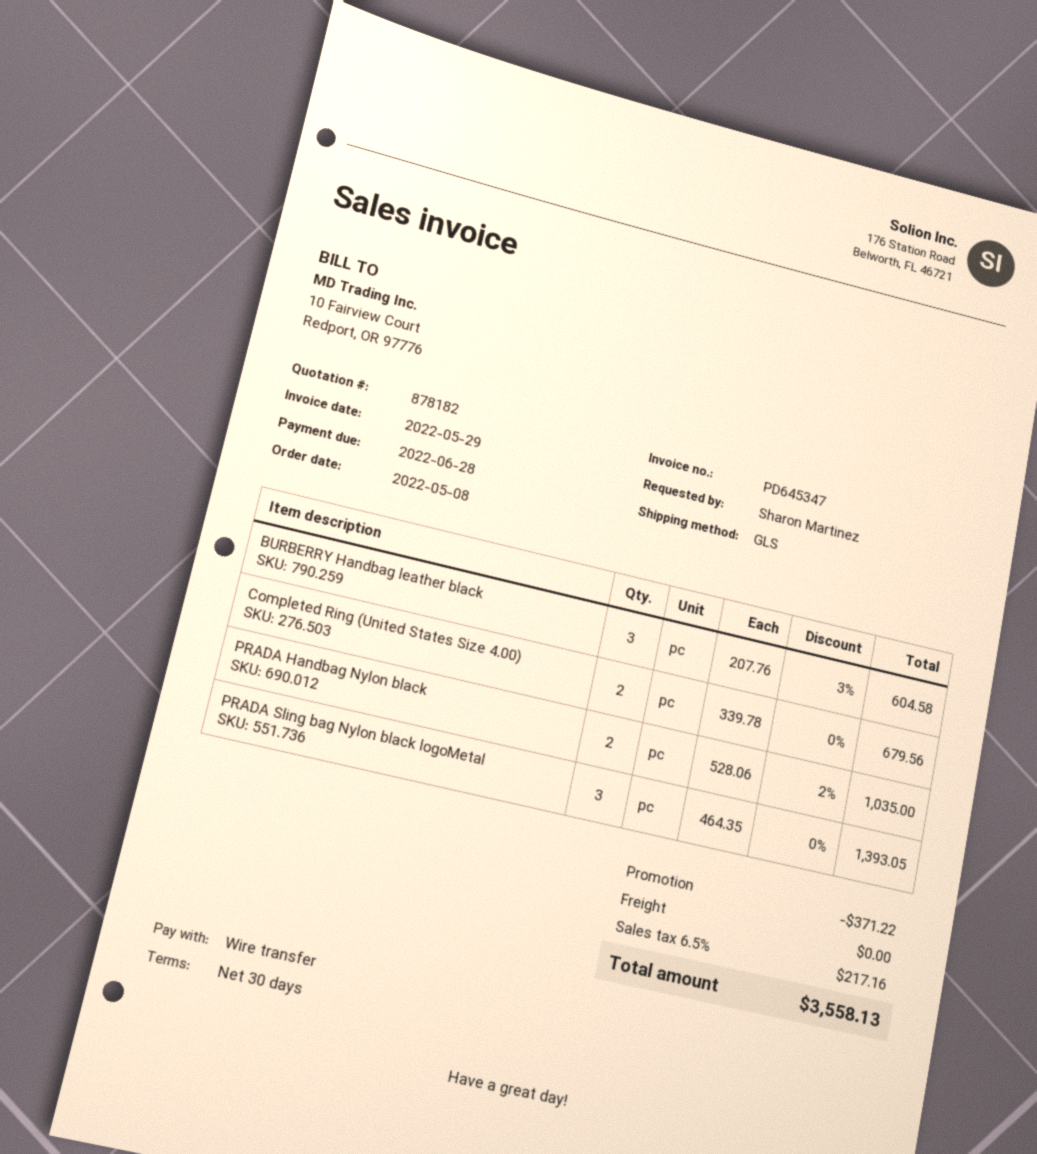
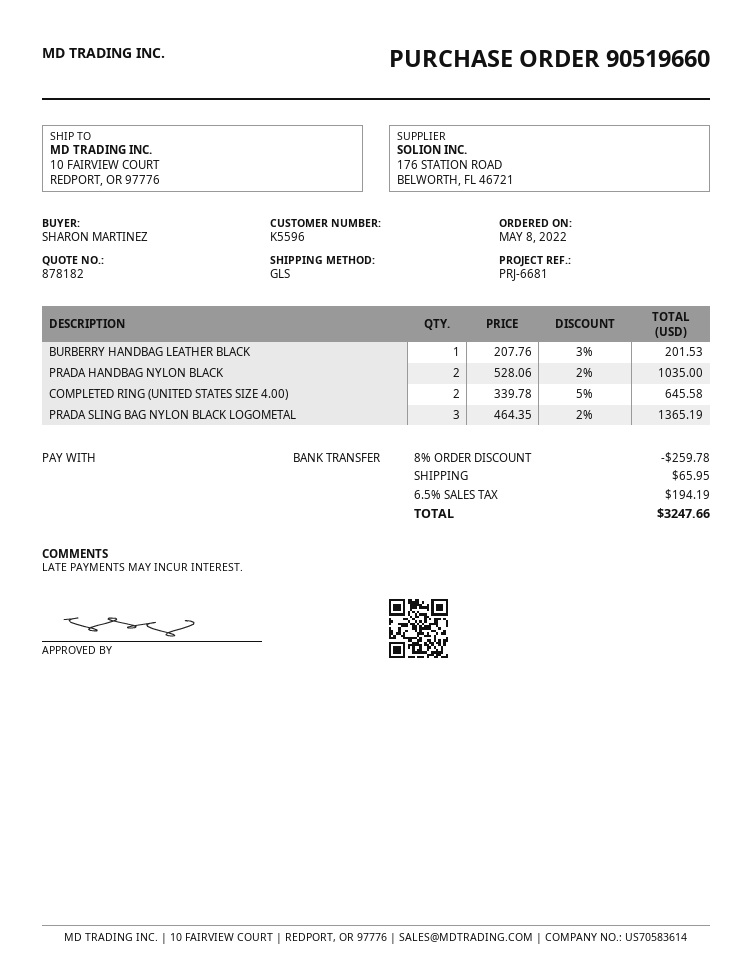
BURBERRY Handbag leather black: 3 x 207.76 - 3% = 604.58 -> 1 x 207.76 - 3% = 201.53
Completed Ring (United States Size 4.00): 2 x 339.78 = 679.56 -> 2 x 339.78 - 5% = 645.58
PRADA Sling bag Nylon black logoMetal: 3 x 464.35 = 1393.05 -> 3 x 464.35 - 2% = 1365.19
discount: 371.22 -> 259.78
shipping: 0.00 -> 65.95
tax: 6.5% = 217.16 -> 6.5% = 194.19
total: 3558.13 -> 3247.66

